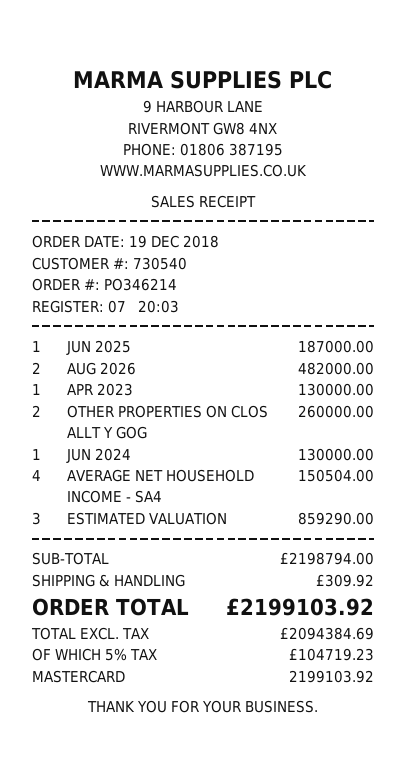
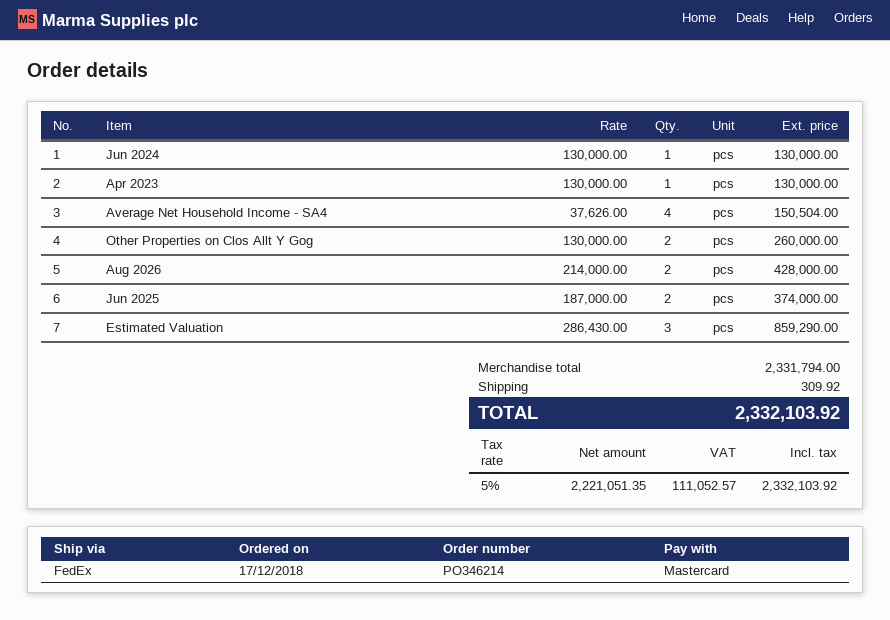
order date: 2018-12-19 -> 2018-12-17
JUN 2025: 1 for 187000.00 -> 2 for 374000.00
AUG 2026: 2 for 482000.00 -> 2 for 428000.00
subtotal: 2198794.00 -> 2331794.00
net: 2094384.69 -> 2221051.35
tax: 5% = 104719.23 -> 5% = 111052.57
total: 2199103.92 -> 2332103.92

